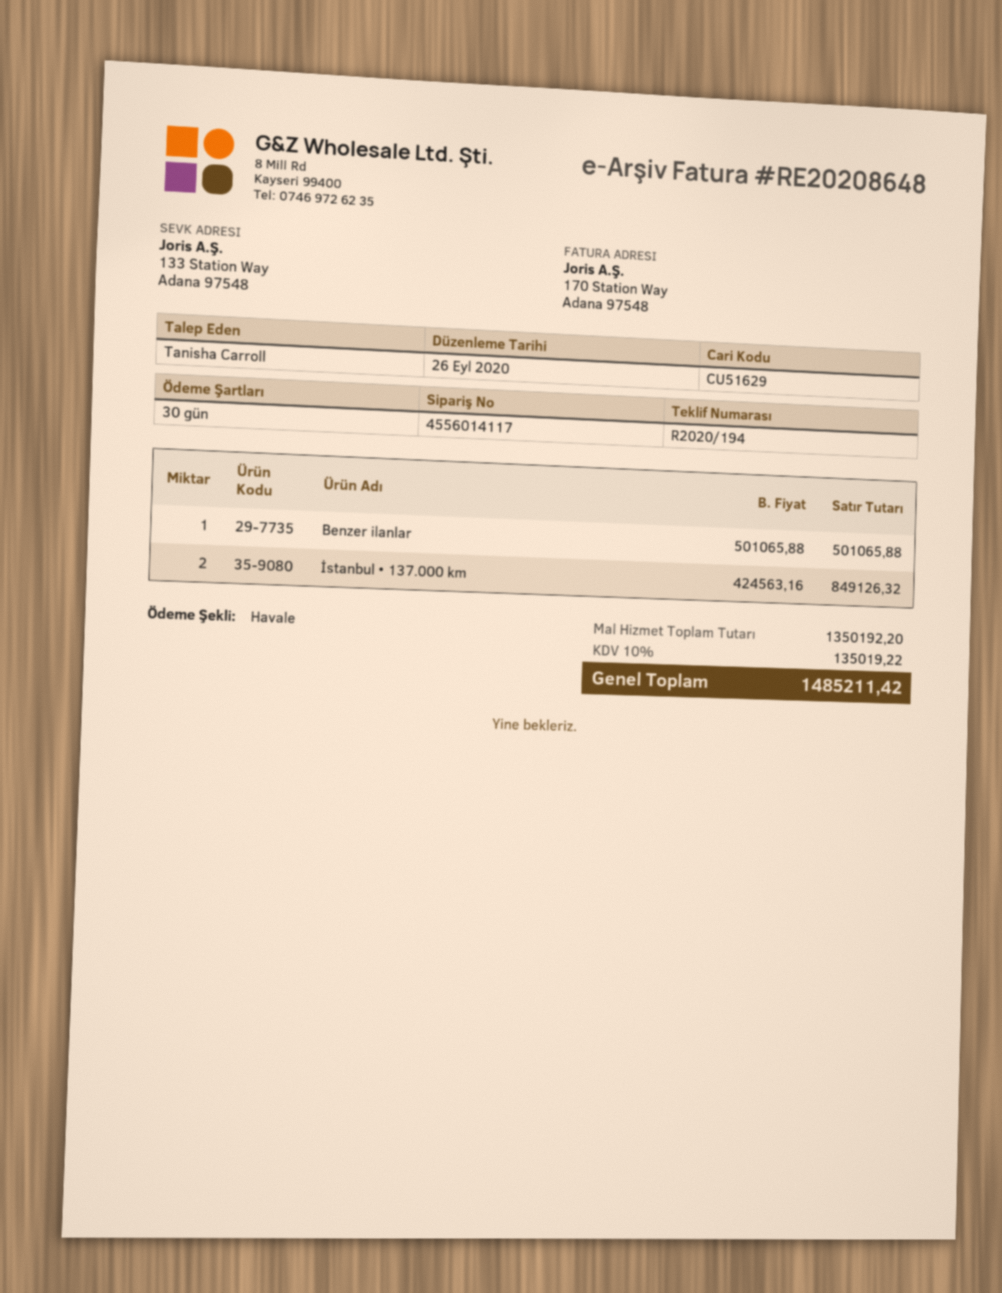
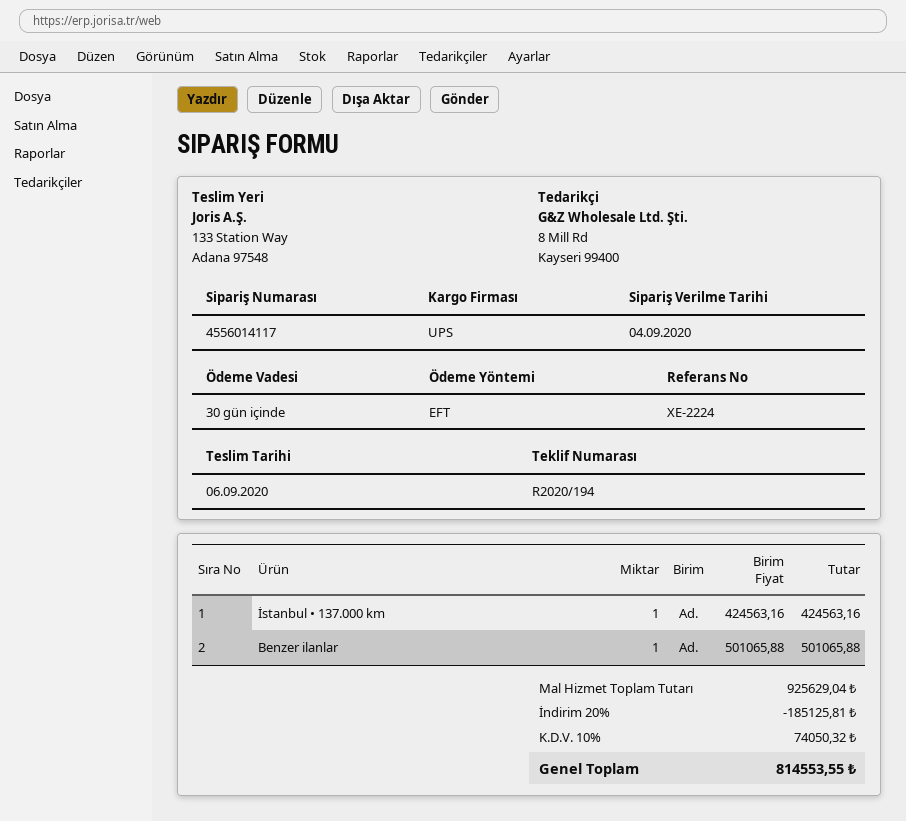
İstanbul • 137.000 km: 2 x 424563.16 = 849126.32 -> 1 x 424563.16 = 424563.16
subtotal: 1350192.20 -> 925629.04
discount: none -> 20% = 185125.81
tax: 10% = 135019.22 -> 10% = 74050.32
total: 1485211.42 -> 814553.55

